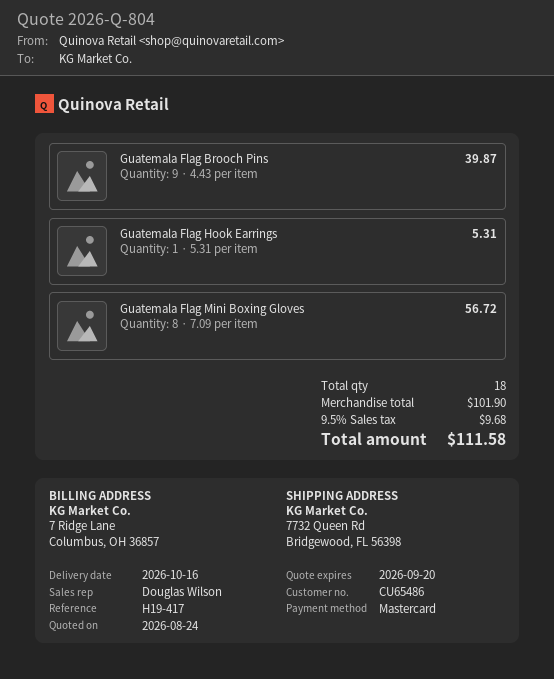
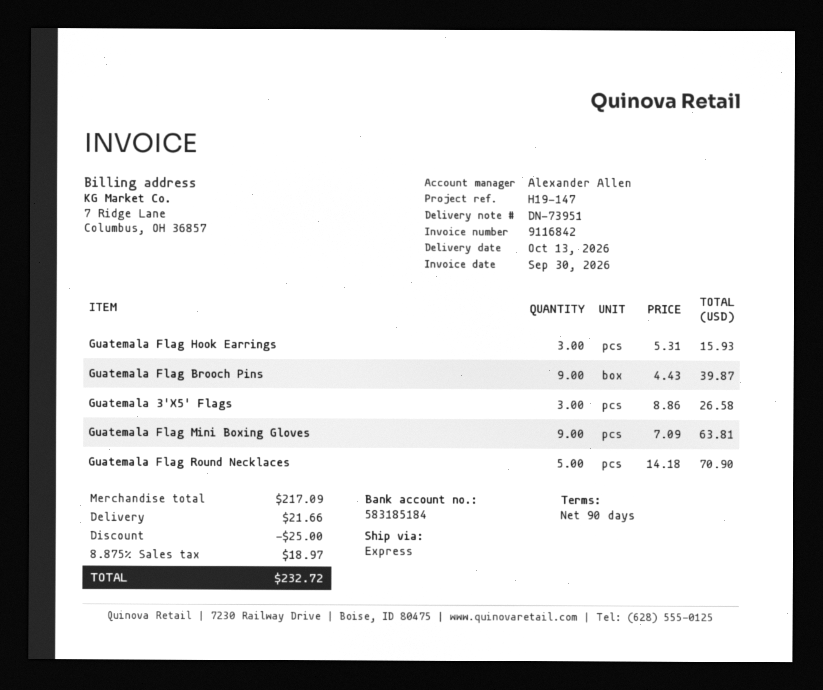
delivery date: 2026-10-16 -> 2026-10-13
reference: H19-417 -> H19-147
sales rep: Douglas Wilson -> Alexander Allen
Guatemala Flag Hook Earrings: 1 x 5.31 = 5.31 -> 3 x 5.31 = 15.93
Guatemala Flag Mini Boxing Gloves: 8 x 7.09 = 56.72 -> 9 x 7.09 = 63.81
Guatemala 3'X5' Flags: none -> 3 x 8.86 = 26.58
Guatemala Flag Round Necklaces: none -> 5 x 14.18 = 70.90
subtotal: 101.90 -> 217.09
discount: none -> 25.00
shipping: none -> 21.66
tax: 9.5% = 9.68 -> 8.875% = 18.97
total: 111.58 -> 232.72

